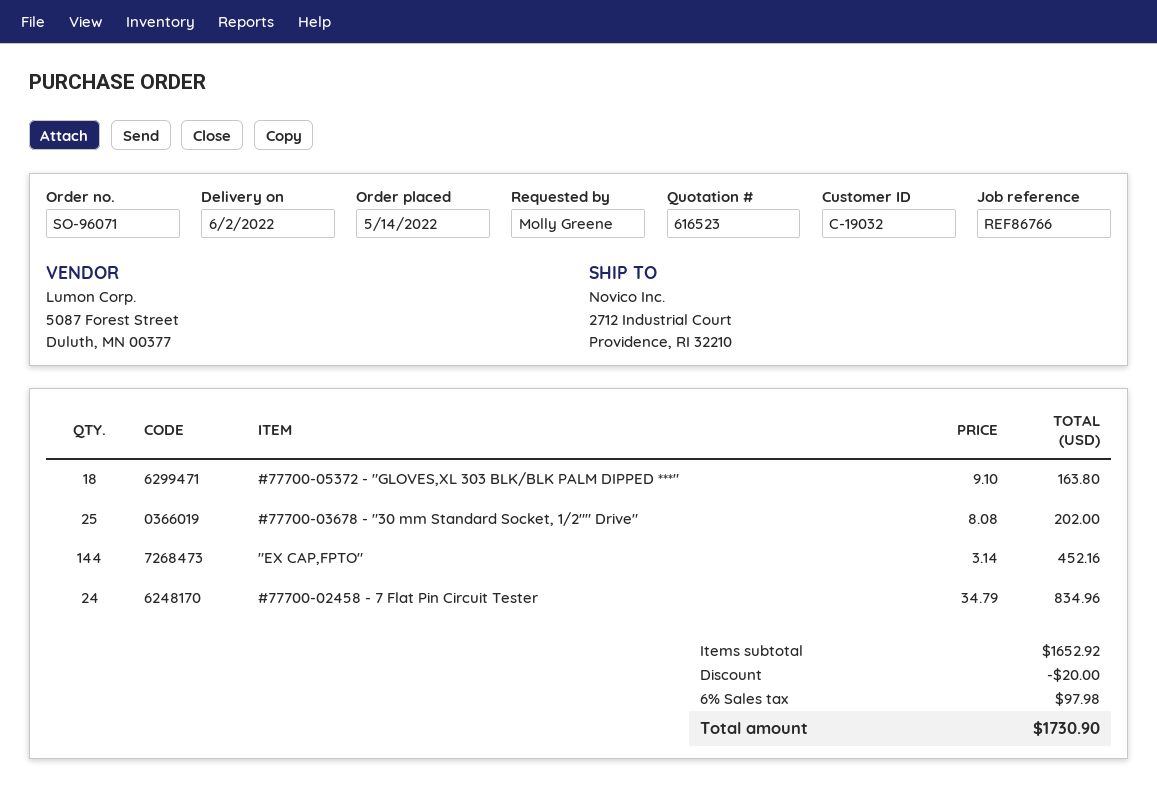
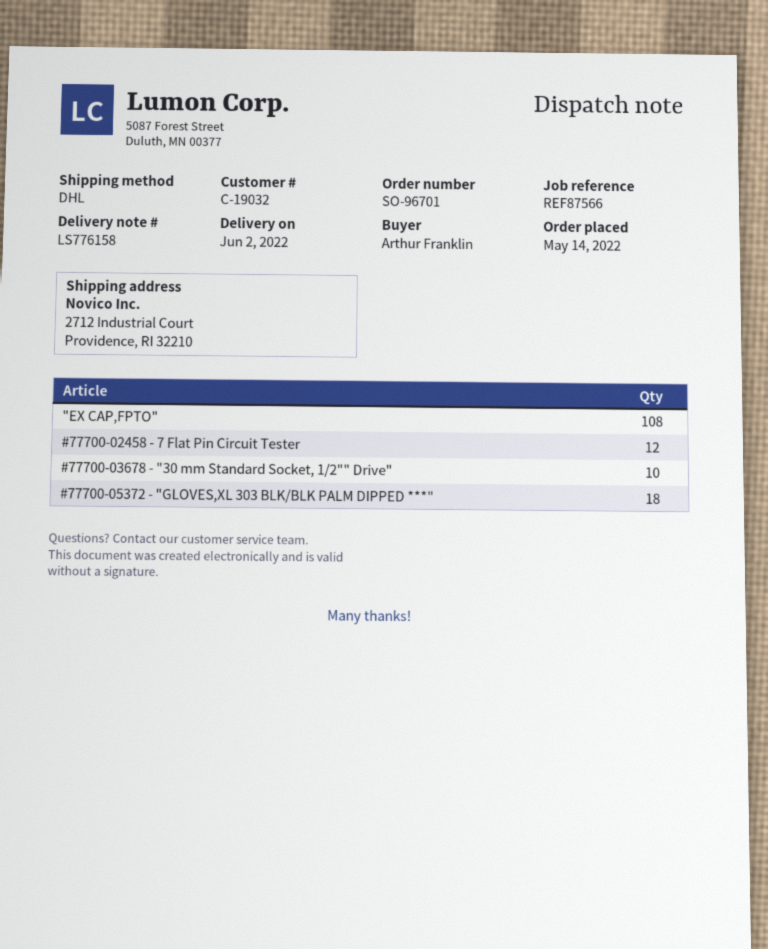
order number: SO-96071 -> SO-96701
reference: REF86766 -> REF87566
ordered by: Molly Greene -> Arthur Franklin
#77700-03678 - "30 mm Standard Socket, 1/2"" Drive": 25 -> 10
"EX CAP,FPTO": 144 -> 108
#77700-02458 - 7 Flat Pin Circuit Tester: 24 -> 12

